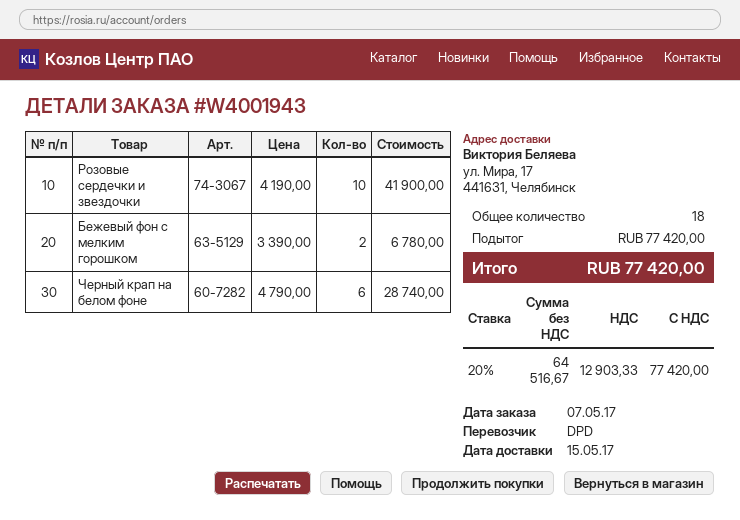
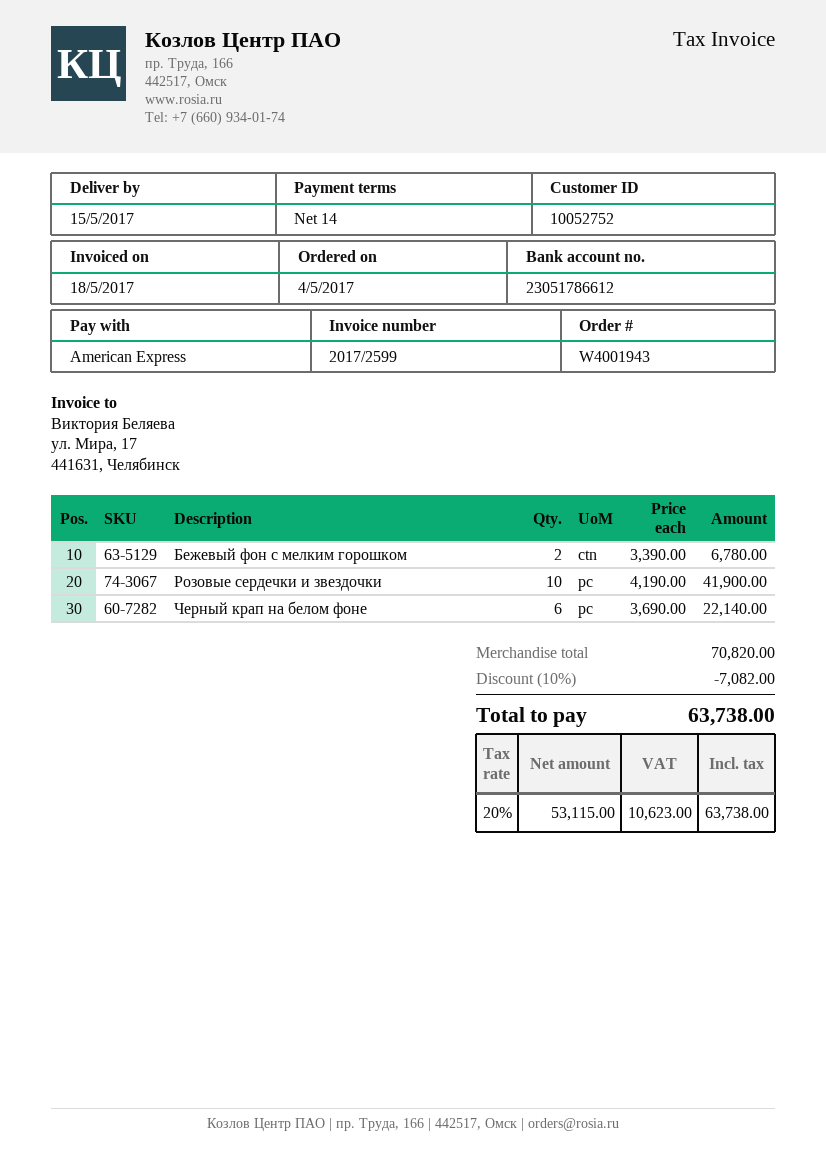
order date: 2017-05-07 -> 2017-05-04
Черный крап на белом фоне: 6 x 4790.00 = 28740.00 -> 6 x 3690.00 = 22140.00
subtotal: 77420.00 -> 70820.00
discount: none -> 10% = 7082.00
net: 64516.67 -> 53115.00
tax: 20% = 12903.33 -> 20% = 10623.00
total: 77420.00 -> 63738.00

